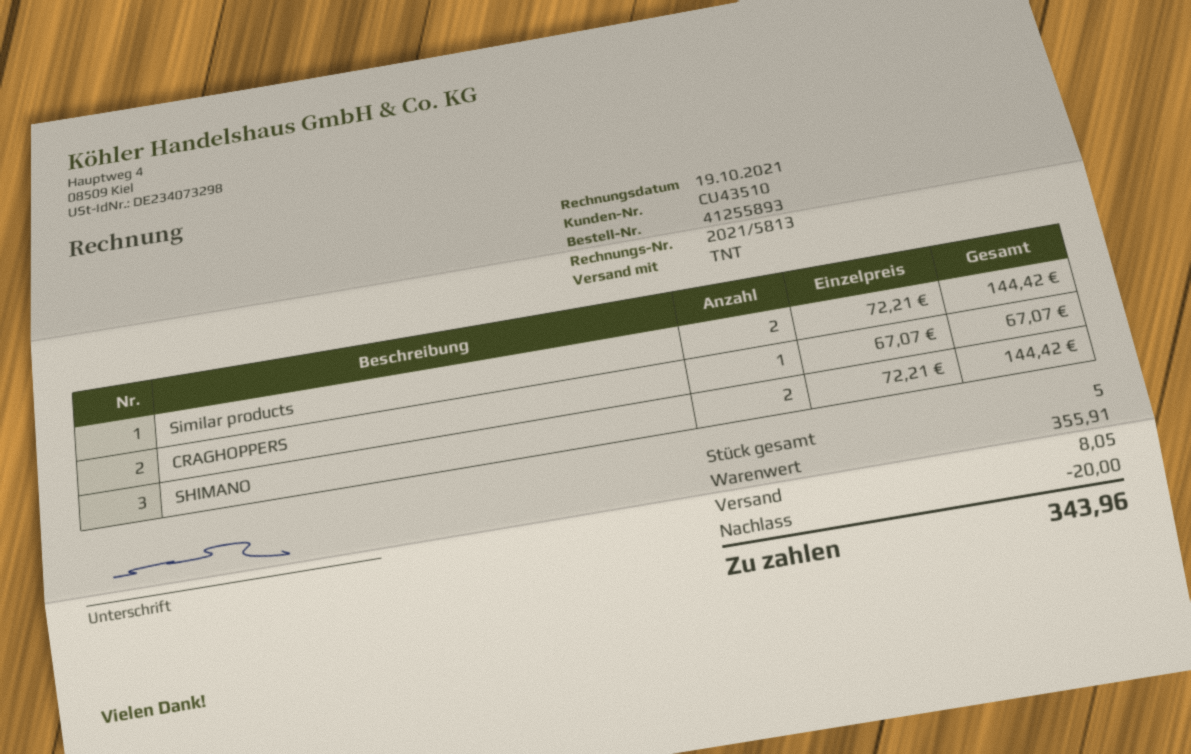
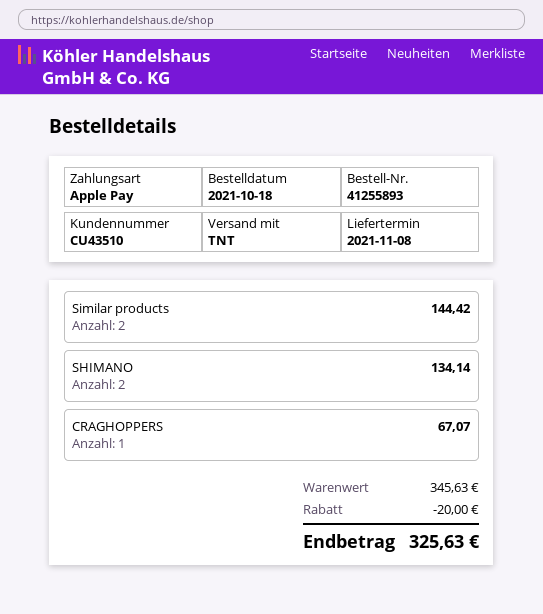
SHIMANO: 2 for 144.42 -> 2 for 134.14
subtotal: 355.91 -> 345.63
shipping: 8.05 -> none
total: 343.96 -> 325.63

